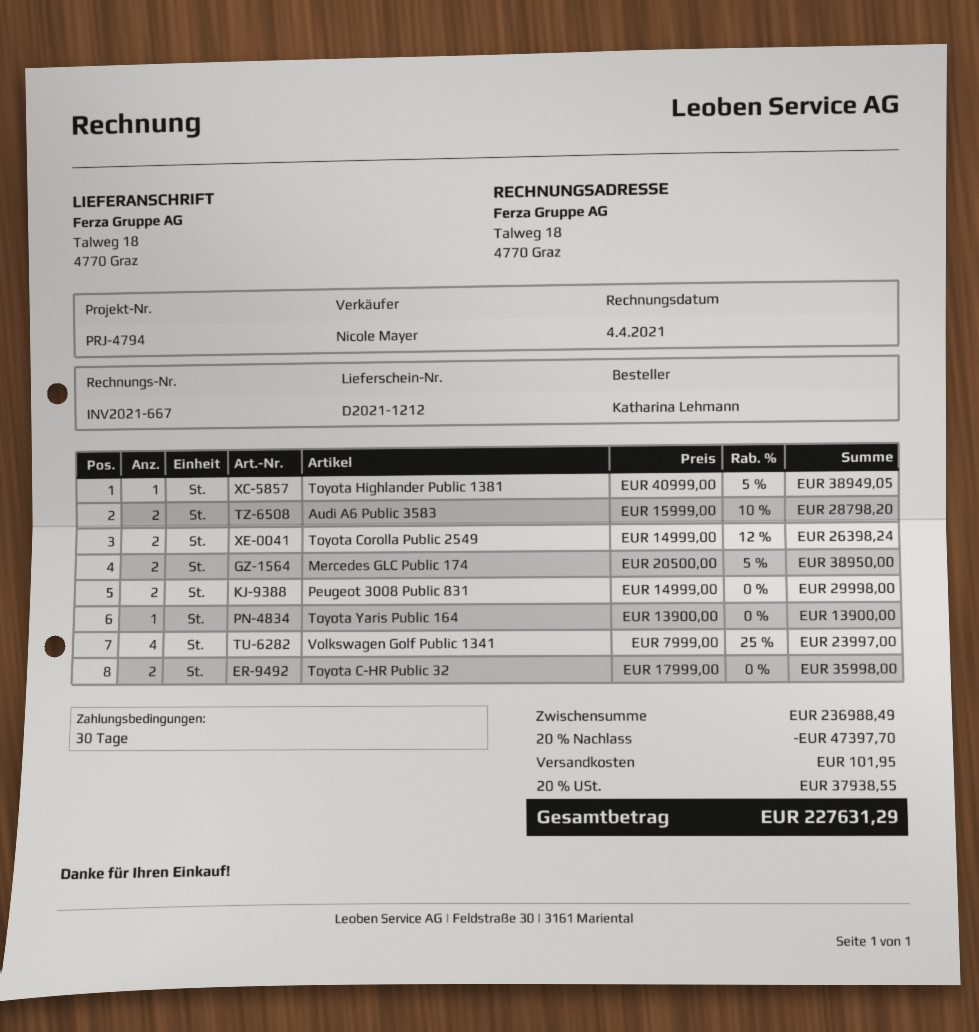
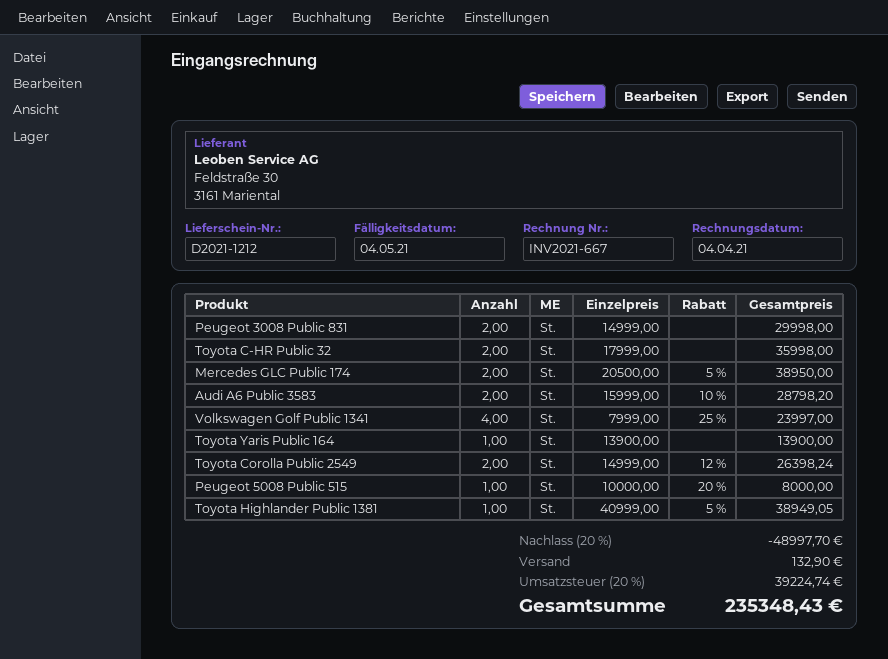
Peugeot 5008 Public 515: none -> 1 x 10000.00 - 20% = 8000.00
discount: 20% = 47397.70 -> 20% = 48997.70
shipping: 101.95 -> 132.90
tax: 20% = 37938.55 -> 20% = 39224.74
total: 227631.29 -> 235348.43

